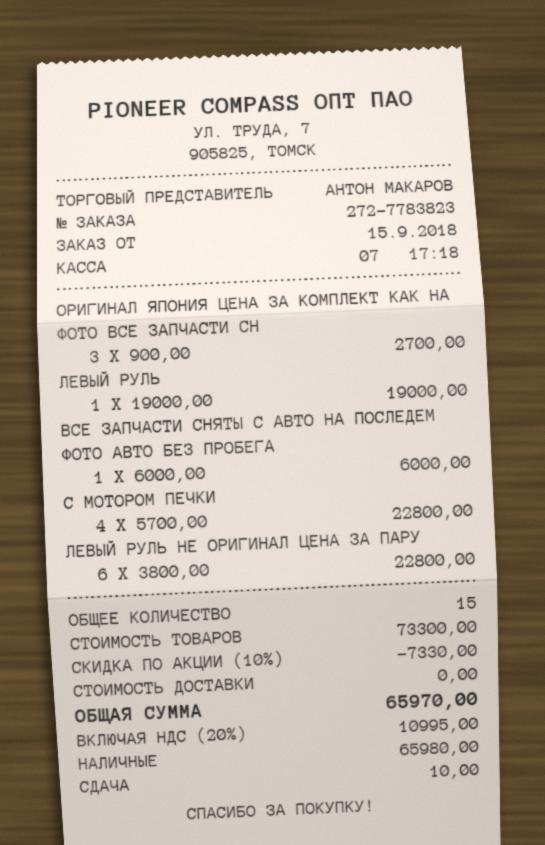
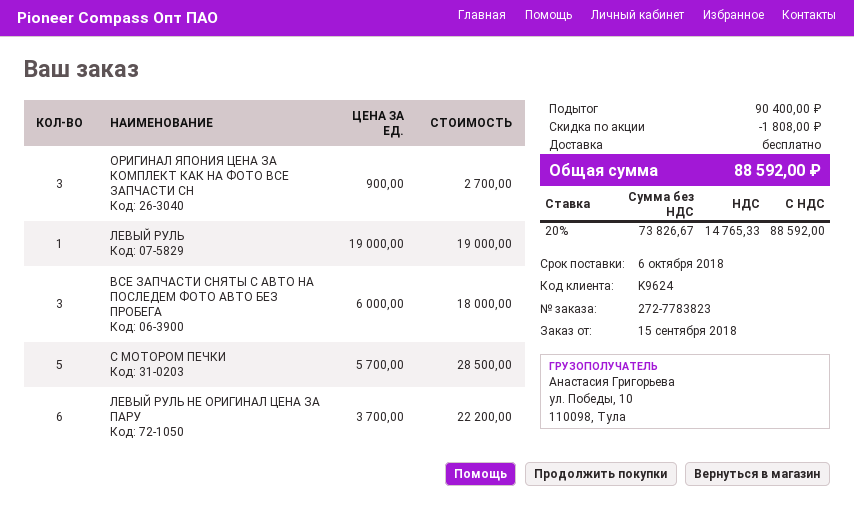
ВСЕ ЗАПЧАСТИ СНЯТЫ С АВТО НА ПОСЛЕДЕМ ФОТО АВТО БЕЗ ПРОБЕГА: 1 x 6000.00 = 6000.00 -> 3 x 6000.00 = 18000.00
С МОТОРОМ ПЕЧКИ: 4 x 5700.00 = 22800.00 -> 5 x 5700.00 = 28500.00
ЛЕВЫЙ РУЛЬ НЕ ОРИГИНАЛ ЦЕНА ЗА ПАРУ: 6 x 3800.00 = 22800.00 -> 6 x 3700.00 = 22200.00
subtotal: 73300.00 -> 90400.00
discount: 7330.00 -> 1808.00
tax: 20% = 10995.00 -> 20% = 14765.33
total: 65970.00 -> 88592.00

